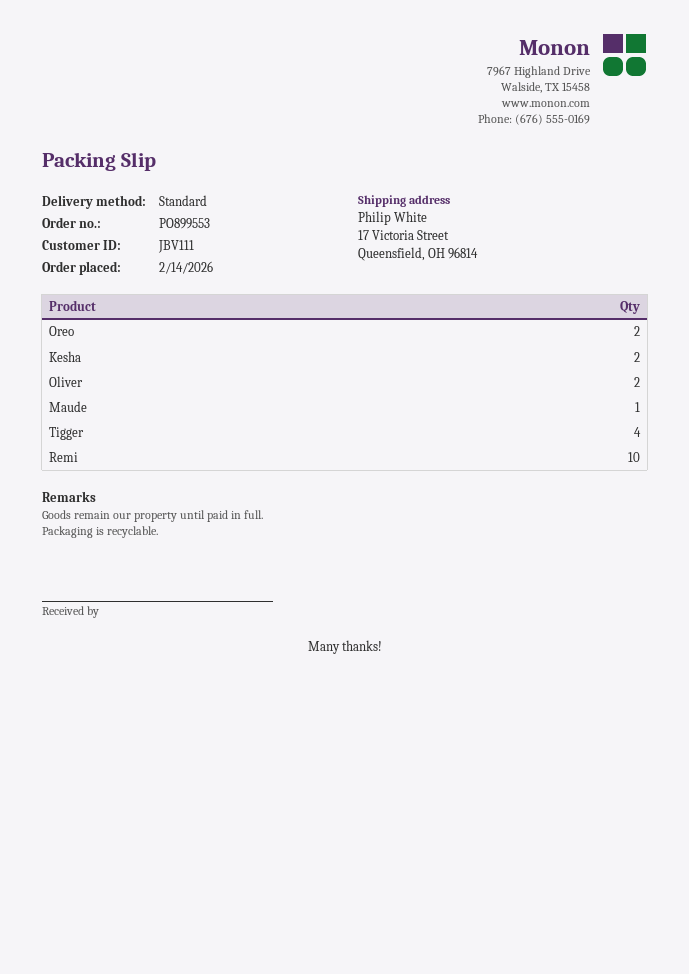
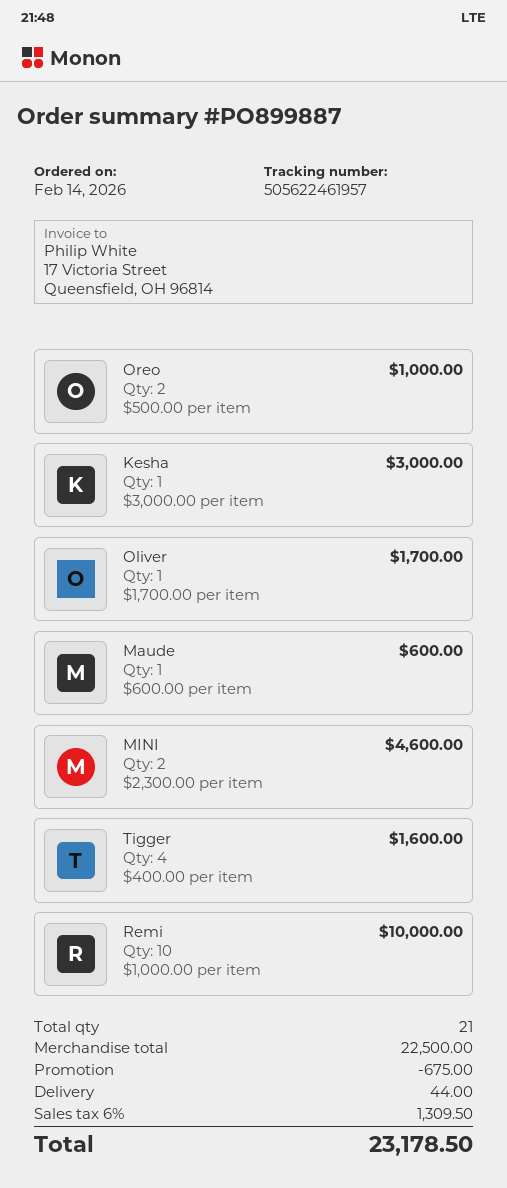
order number: PO899553 -> PO899887
Kesha: 2 -> 1
Oliver: 2 -> 1
MINI: none -> 2

